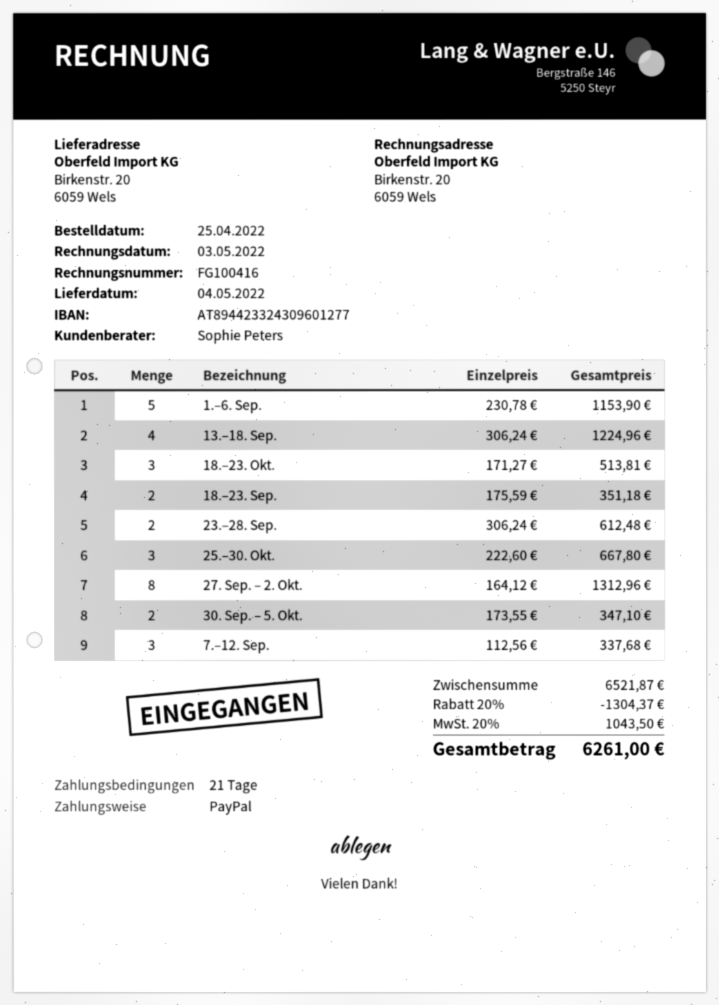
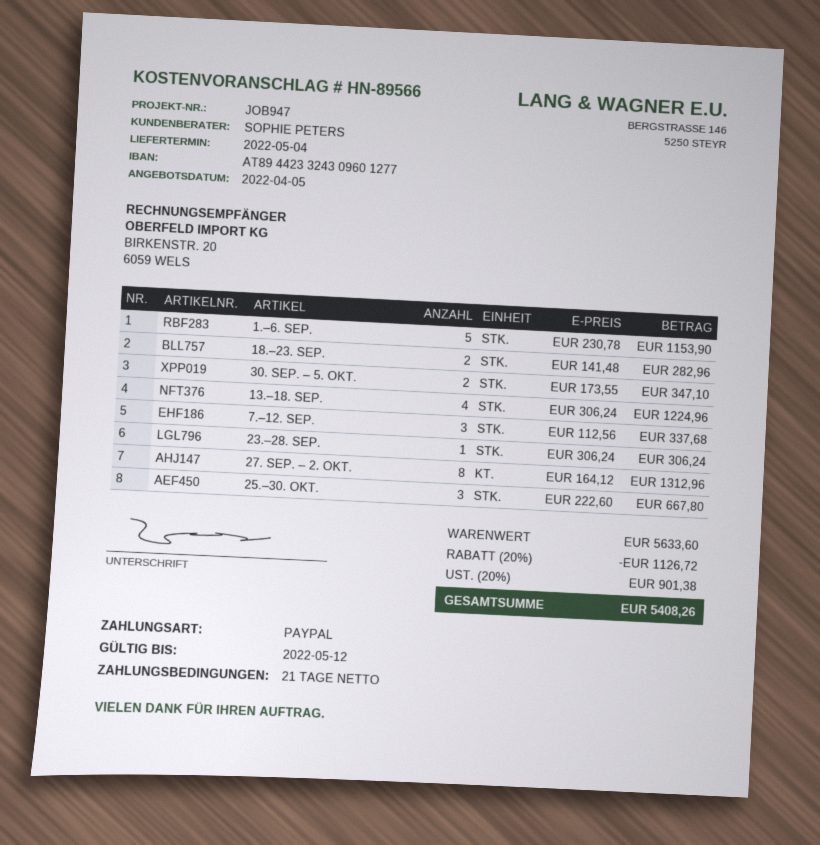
18.–23. Okt.: 3 x 171.27 = 513.81 -> none
18.–23. Sep.: 2 x 175.59 = 351.18 -> 2 x 141.48 = 282.96
23.–28. Sep.: 2 x 306.24 = 612.48 -> 1 x 306.24 = 306.24
subtotal: 6521.87 -> 5633.60
discount: 20% = 1304.37 -> 20% = 1126.72
tax: 20% = 1043.50 -> 20% = 901.38
total: 6261.00 -> 5408.26

